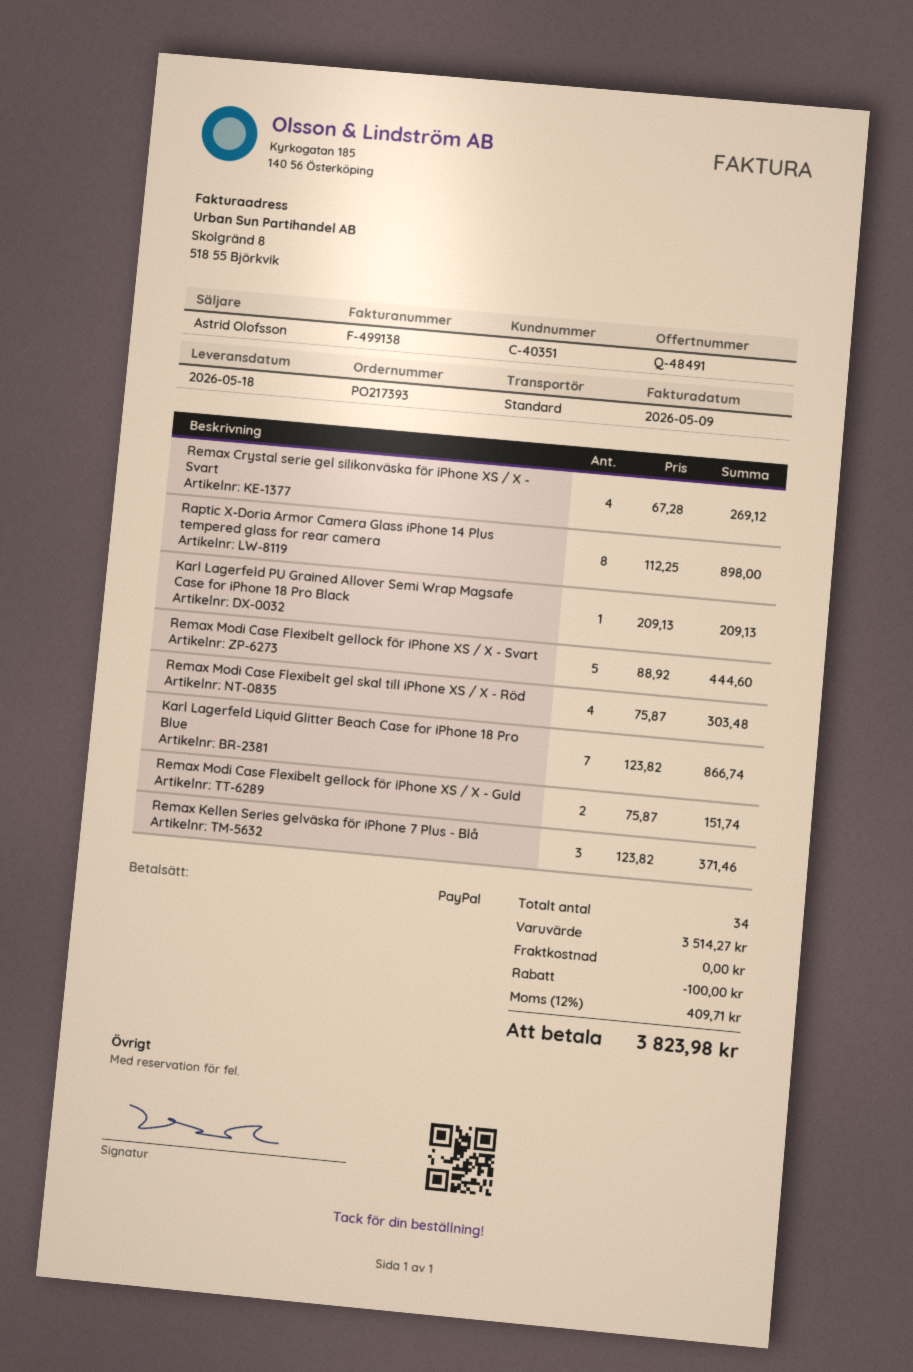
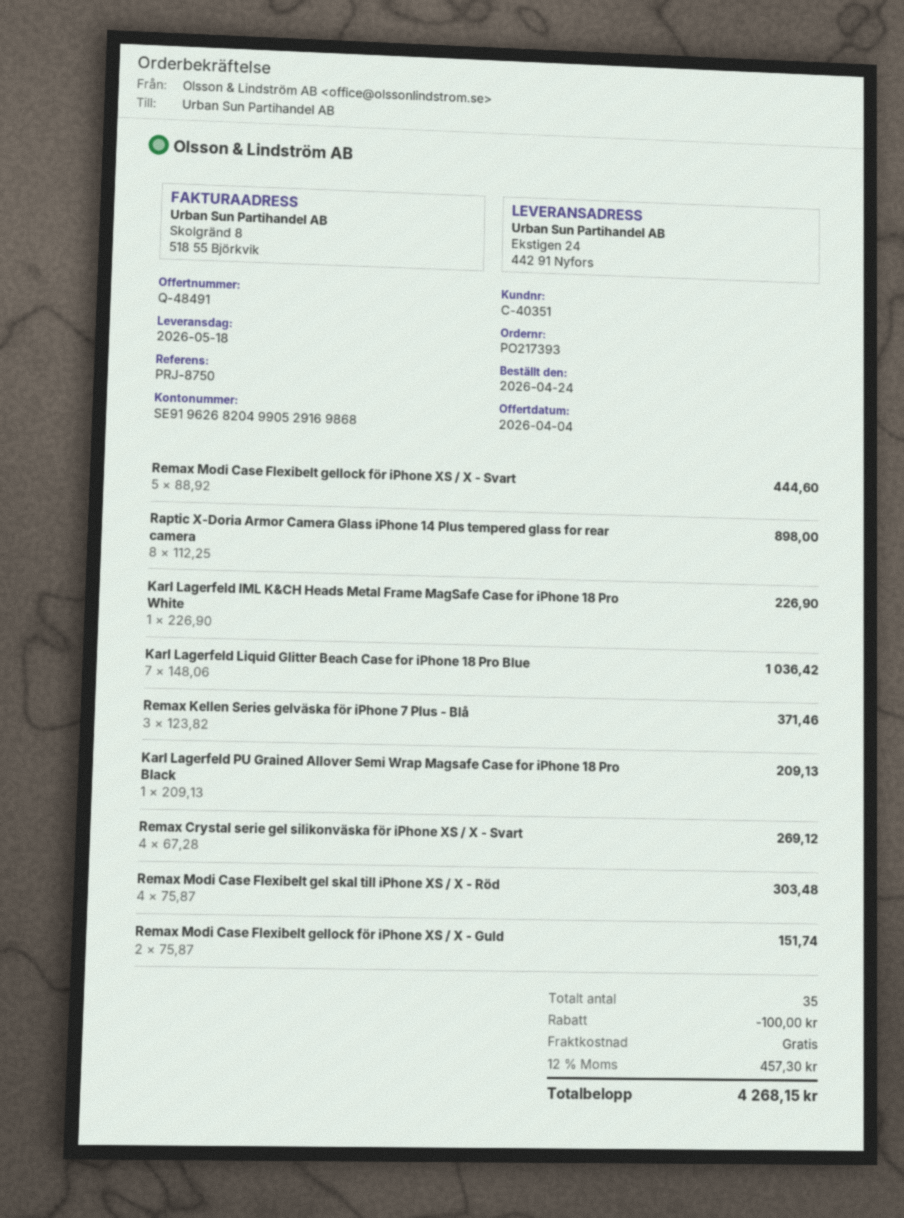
Karl Lagerfeld Liquid Glitter Beach Case for iPhone 18 Pro Blue: 7 x 123.82 = 866.74 -> 7 x 148.06 = 1036.42
Karl Lagerfeld IML K&CH Heads Metal Frame MagSafe Case for iPhone 18 Pro White: none -> 1 x 226.90 = 226.90
total quantity: 34 -> 35
tax: 12% = 409.71 -> 12% = 457.30
total: 3823.98 -> 4268.15

